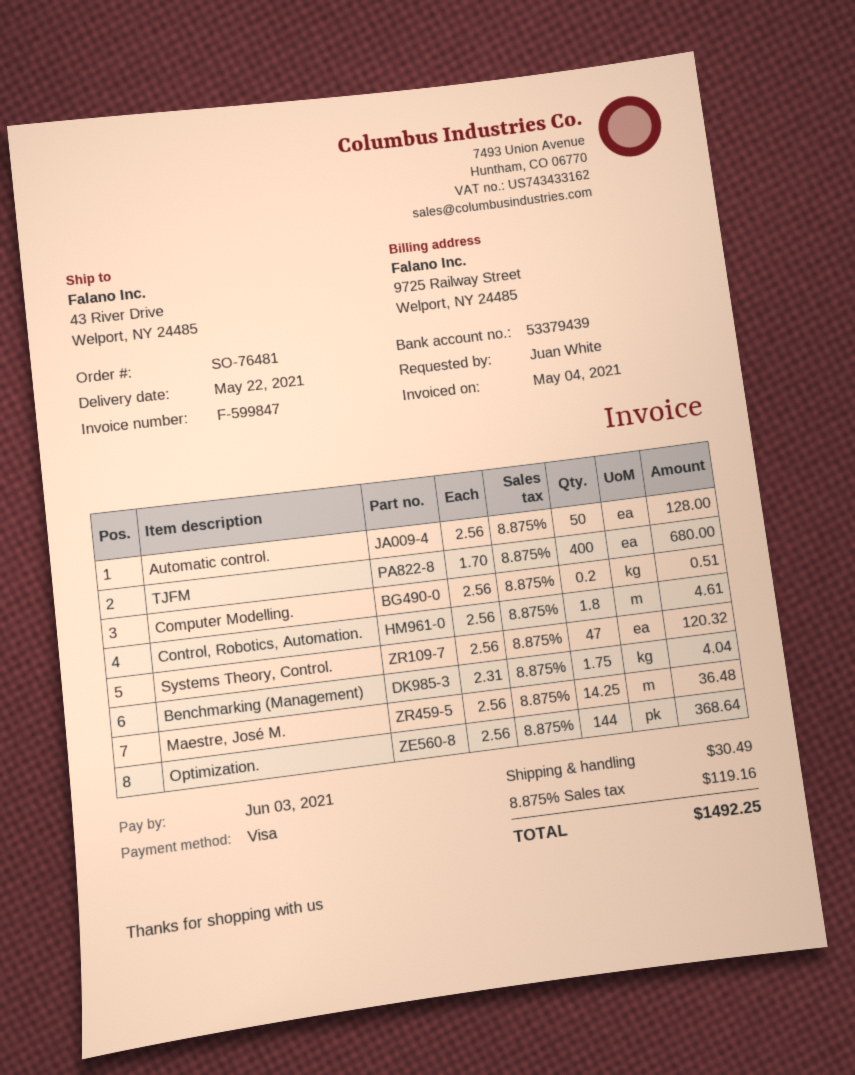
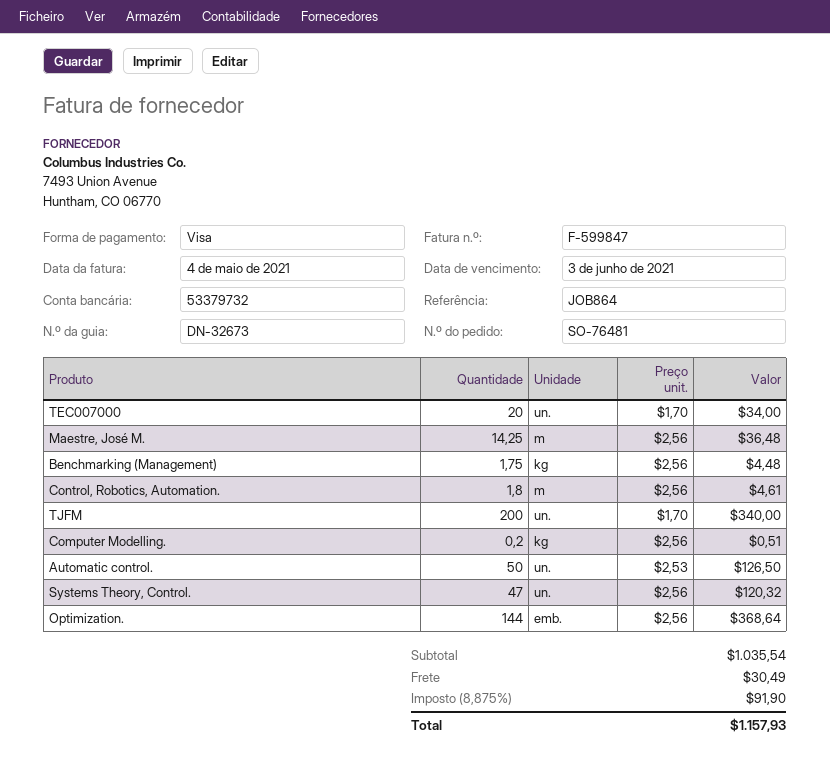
bank account: 53379439 -> 53379732
Automatic control.: 50 x 2.56 = 128.00 -> 50 x 2.53 = 126.50
TJFM: 400 x 1.70 = 680.00 -> 200 x 1.70 = 340.00
Benchmarking (Management): 1.75 x 2.31 = 4.04 -> 1.75 x 2.56 = 4.48
TEC007000: none -> 20 x 1.70 = 34.00
tax: 8.875% = 119.16 -> 8.875% = 91.90
total: 1492.25 -> 1157.93

